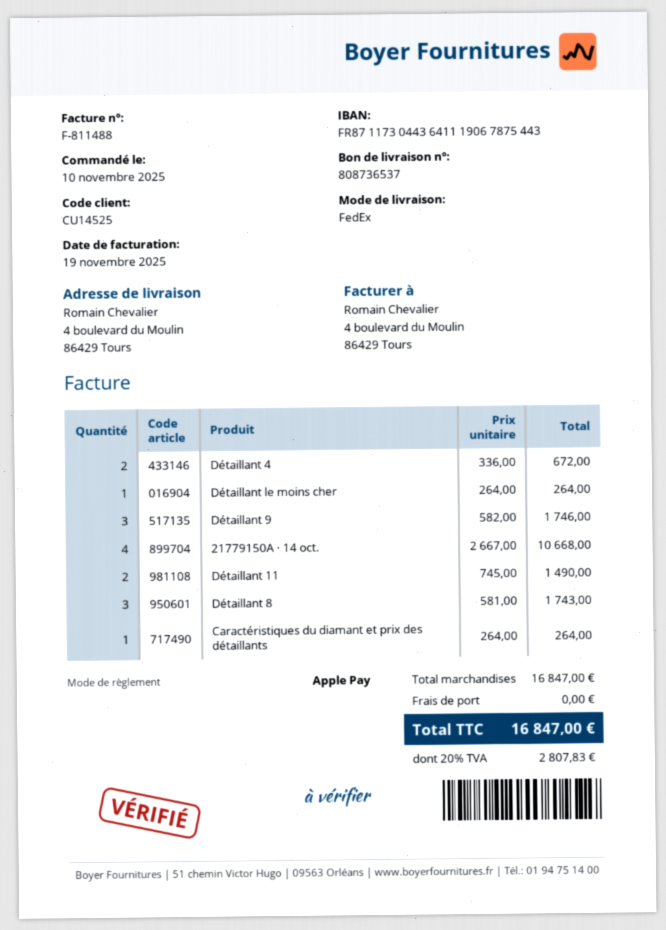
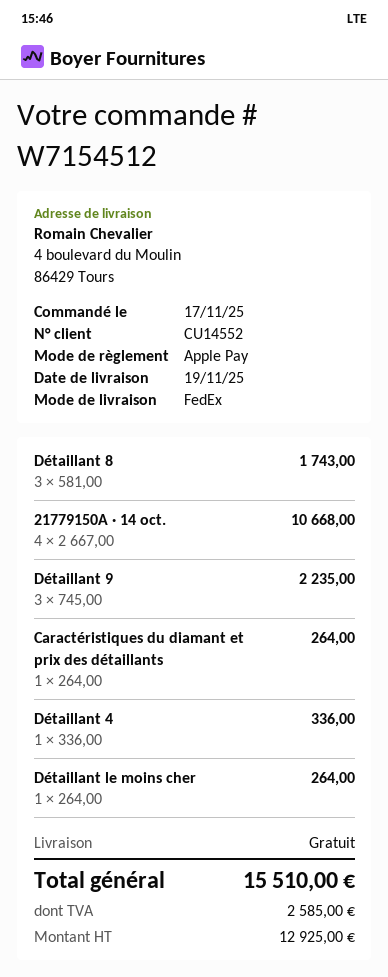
order date: 2025-11-10 -> 2025-11-17
customer number: CU14525 -> CU14552
Détaillant 4: 2 x 336.00 = 672.00 -> 1 x 336.00 = 336.00
Détaillant 9: 3 x 582.00 = 1746.00 -> 3 x 745.00 = 2235.00
Détaillant 11: 2 x 745.00 = 1490.00 -> none
tax: 2807.83 -> 2585.00
total: 16847.00 -> 15510.00

